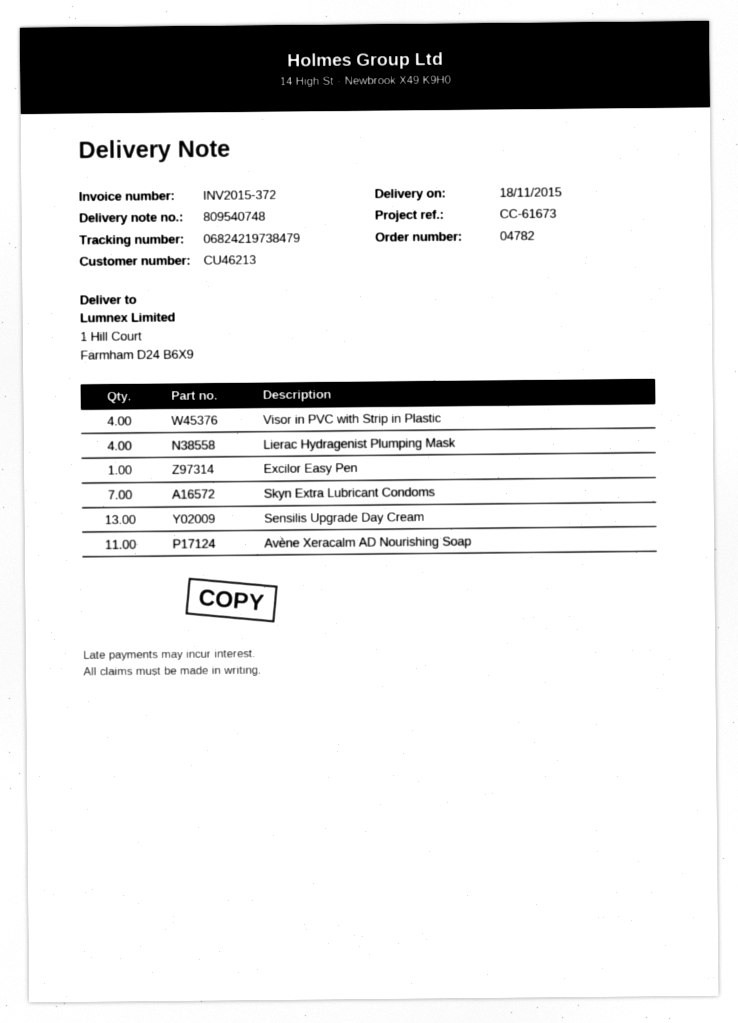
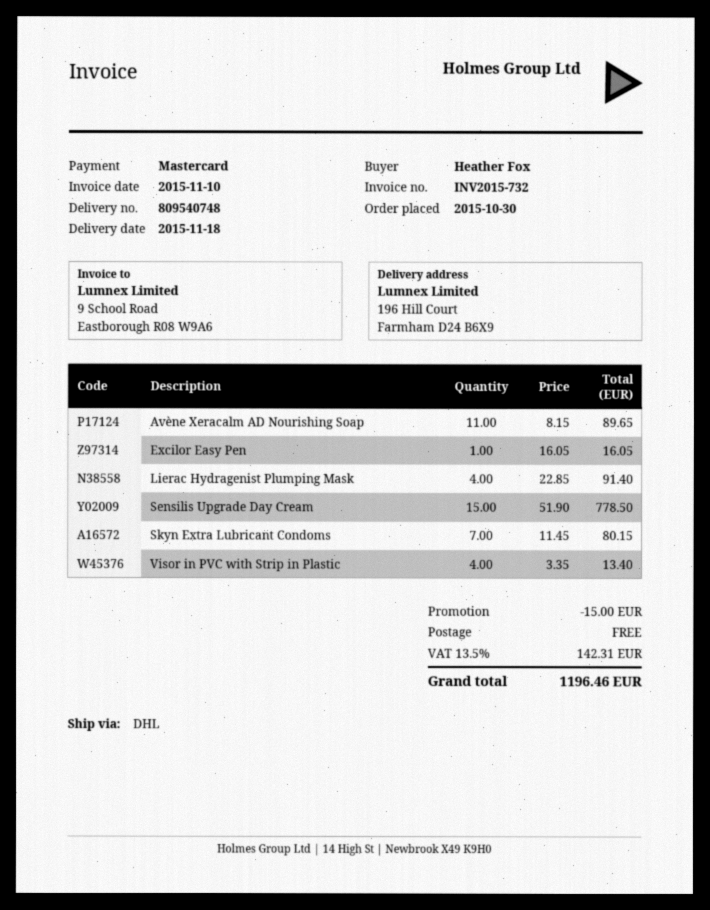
invoice number: INV2015-372 -> INV2015-732
ship to: 1 Hill Court, Farmham D24 B6X9 -> 196 Hill Court, Farmham D24 B6X9
Sensilis Upgrade Day Cream: 13 -> 15

